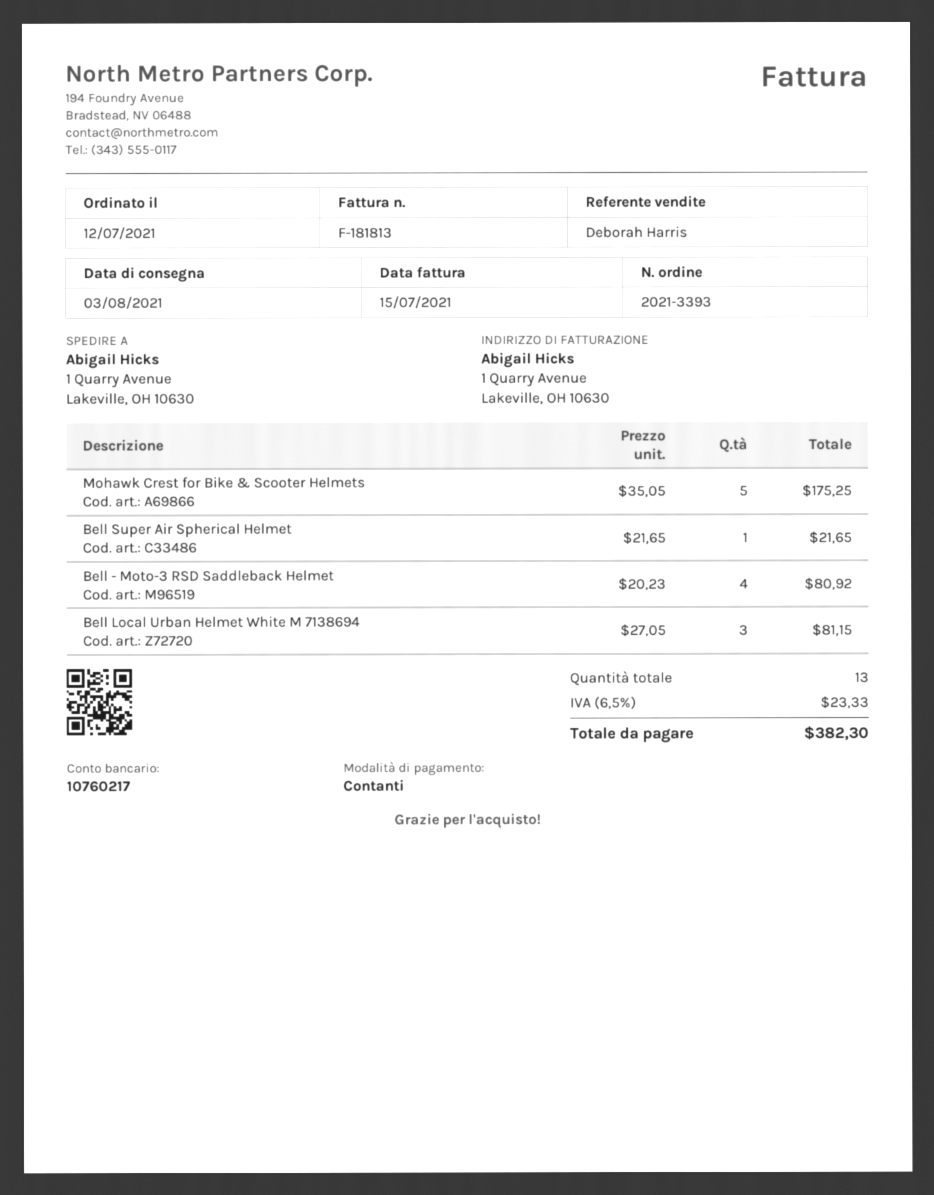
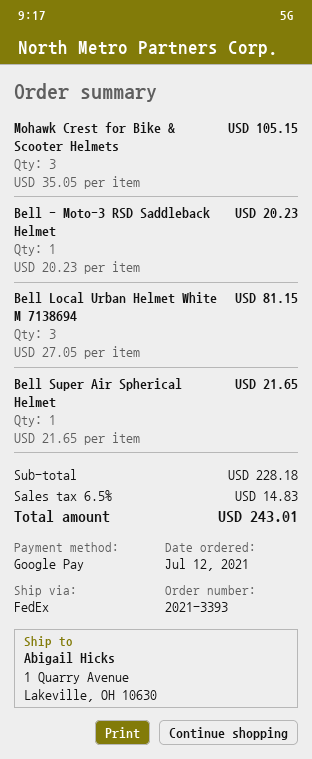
payment method: cash -> Google Pay
Mohawk Crest for Bike & Scooter Helmets: 5 x 35.05 = 175.25 -> 3 x 35.05 = 105.15
Bell - Moto-3 RSD Saddleback Helmet: 4 x 20.23 = 80.92 -> 1 x 20.23 = 20.23
tax: 6.5% = 23.33 -> 6.5% = 14.83
total: 382.30 -> 243.01

